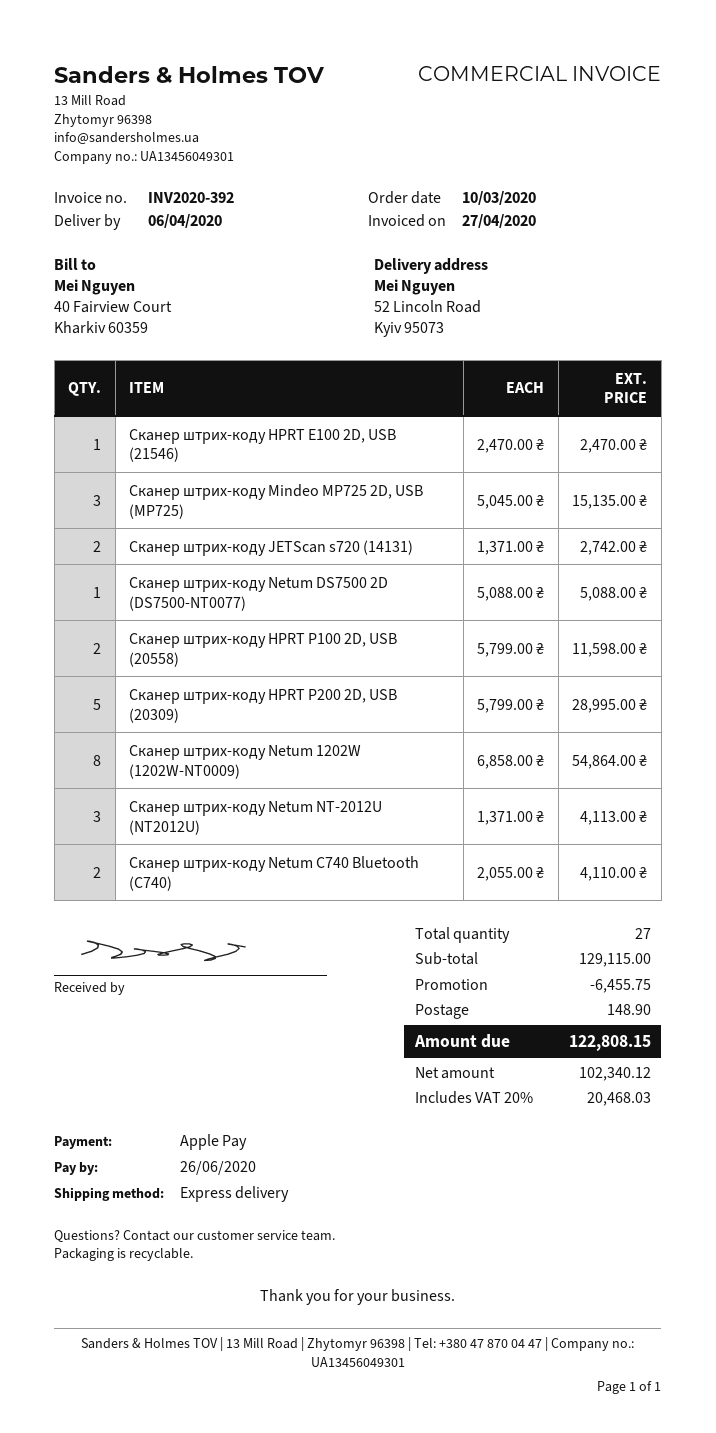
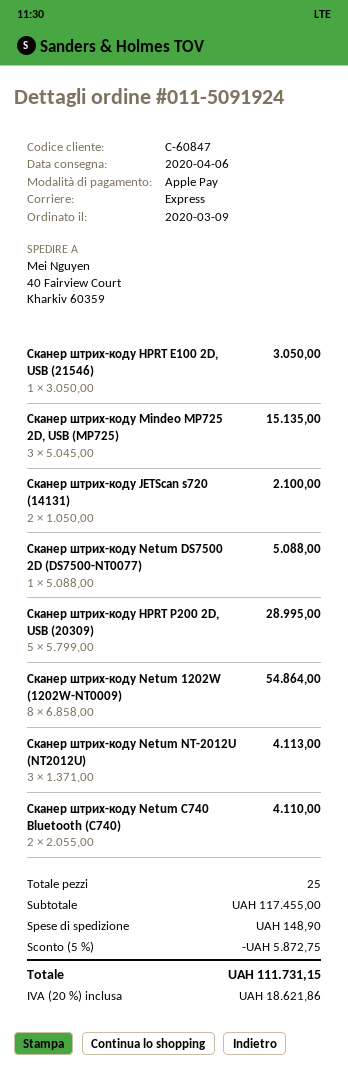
order date: 2020-03-10 -> 2020-03-09
ship to: 52 Lincoln Road, Kyiv 95073 -> 40 Fairview Court, Kharkiv 60359
Сканер штрих-коду HPRT E100 2D, USB (21546): 1 x 2470.00 = 2470.00 -> 1 x 3050.00 = 3050.00
Сканер штрих-коду JETScan s720 (14131): 2 x 1371.00 = 2742.00 -> 2 x 1050.00 = 2100.00
Сканер штрих-коду HPRT P100 2D, USB (20558): 2 x 5799.00 = 11598.00 -> none
total quantity: 27 -> 25
subtotal: 129115.00 -> 117455.00
discount: 6455.75 -> 5872.75
tax: 20% = 20468.03 -> 20% = 18621.86
total: 122808.15 -> 111731.15

